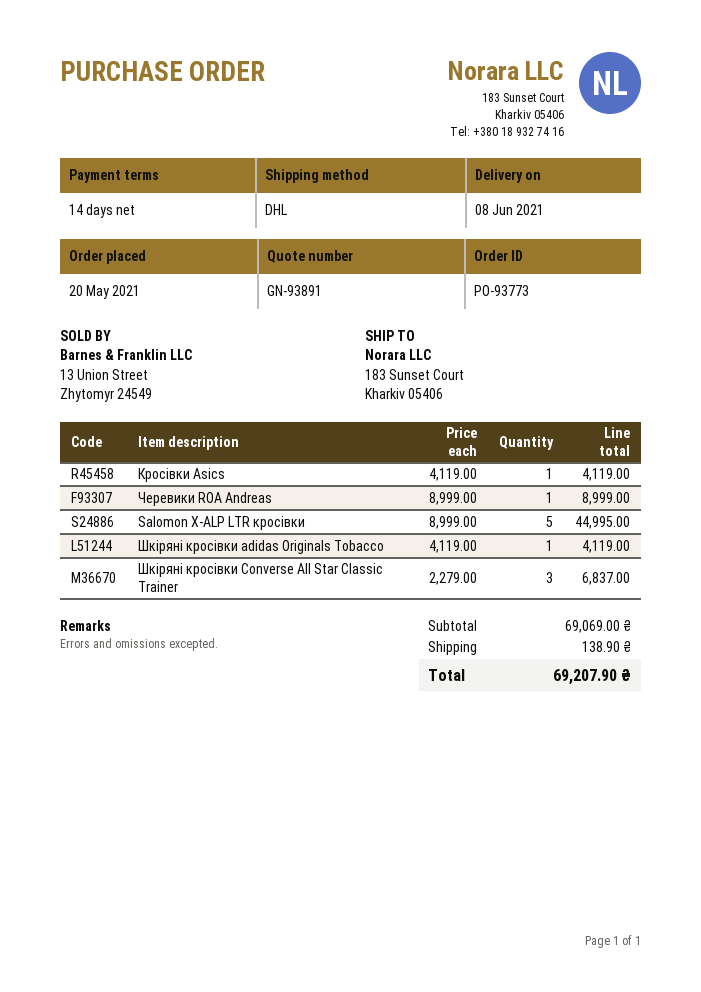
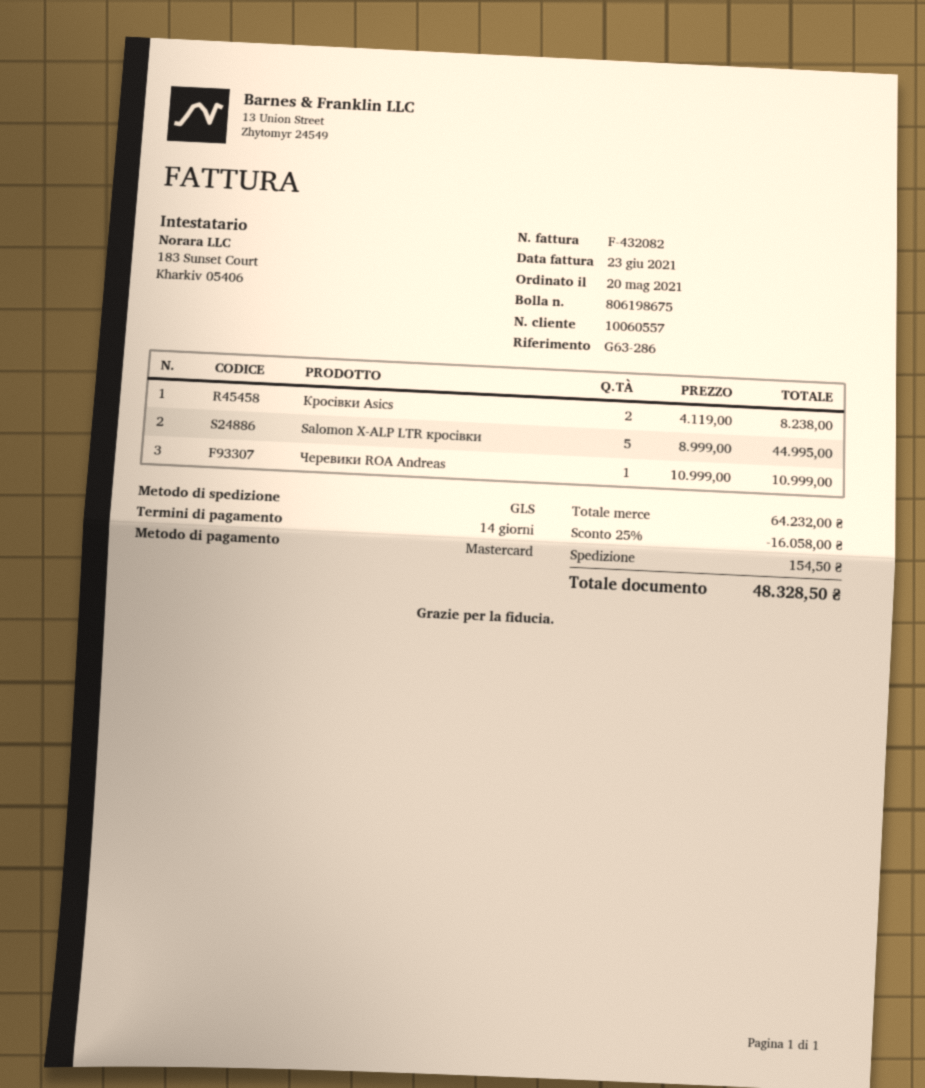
shipping method: DHL -> GLS
Кросівки Asics: 1 x 4119.00 = 4119.00 -> 2 x 4119.00 = 8238.00
Черевики ROA Andreas: 1 x 8999.00 = 8999.00 -> 1 x 10999.00 = 10999.00
Шкіряні кросівки adidas Originals Tobacco: 1 x 4119.00 = 4119.00 -> none
Шкіряні кросівки Converse All Star Classic Trainer: 3 x 2279.00 = 6837.00 -> none
subtotal: 69069.00 -> 64232.00
discount: none -> 25% = 16058.00
shipping: 138.90 -> 154.50
total: 69207.90 -> 48328.50

